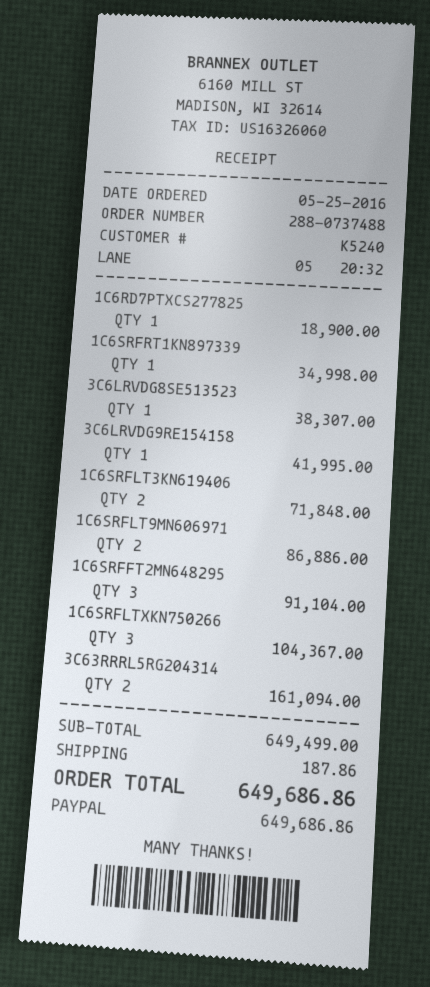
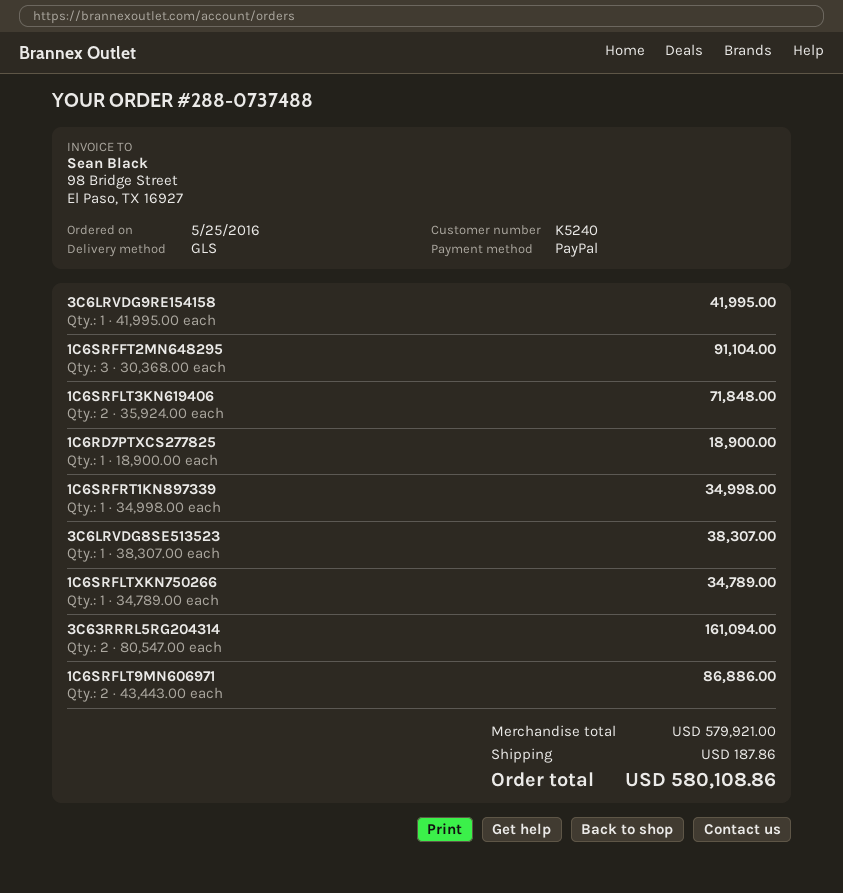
1C6SRFLTXKN750266: 3 for 104367.00 -> 1 for 34789.00
subtotal: 649499.00 -> 579921.00
total: 649686.86 -> 580108.86

